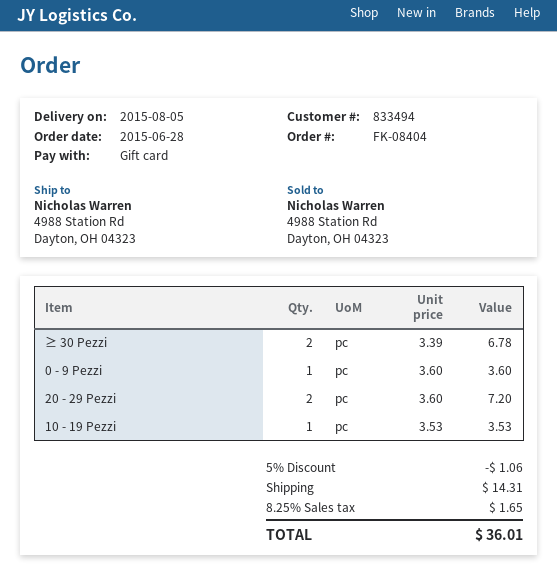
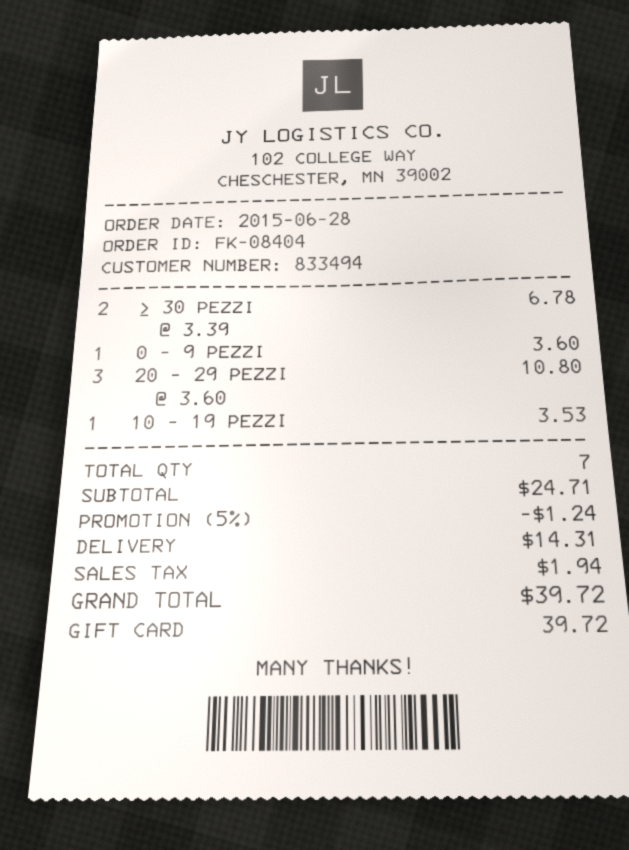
20 - 29 Pezzi: 2 x 3.60 = 7.20 -> 3 x 3.60 = 10.80
discount: 5% = 1.06 -> 5% = 1.24
tax: 1.65 -> 1.94
total: 36.01 -> 39.72

